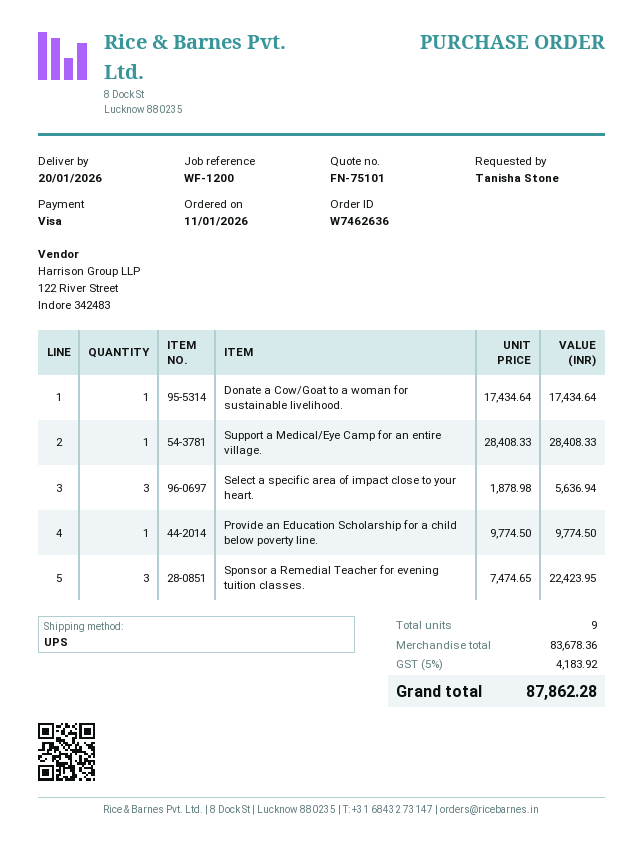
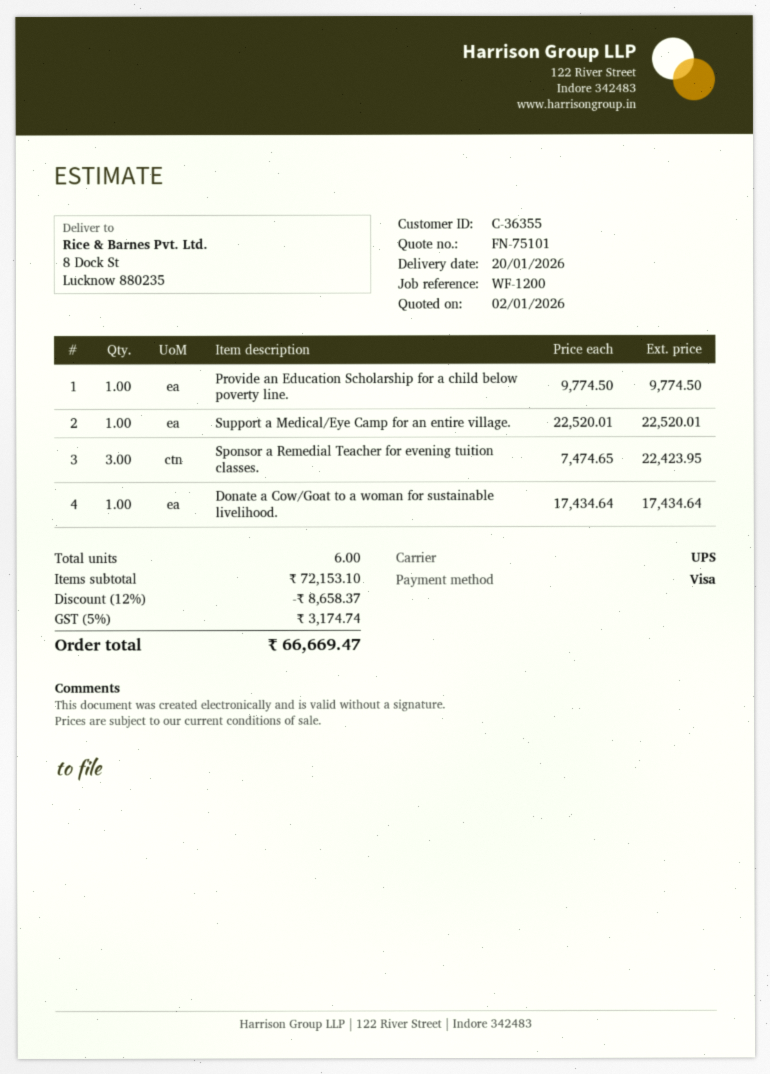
Support a Medical/Eye Camp for an entire village.: 1 x 28408.33 = 28408.33 -> 1 x 22520.01 = 22520.01
Select a specific area of impact close to your heart.: 3 x 1878.98 = 5636.94 -> none
total quantity: 9 -> 6
subtotal: 83678.36 -> 72153.10
discount: none -> 12% = 8658.37
tax: 5% = 4183.92 -> 5% = 3174.74
total: 87862.28 -> 66669.47

